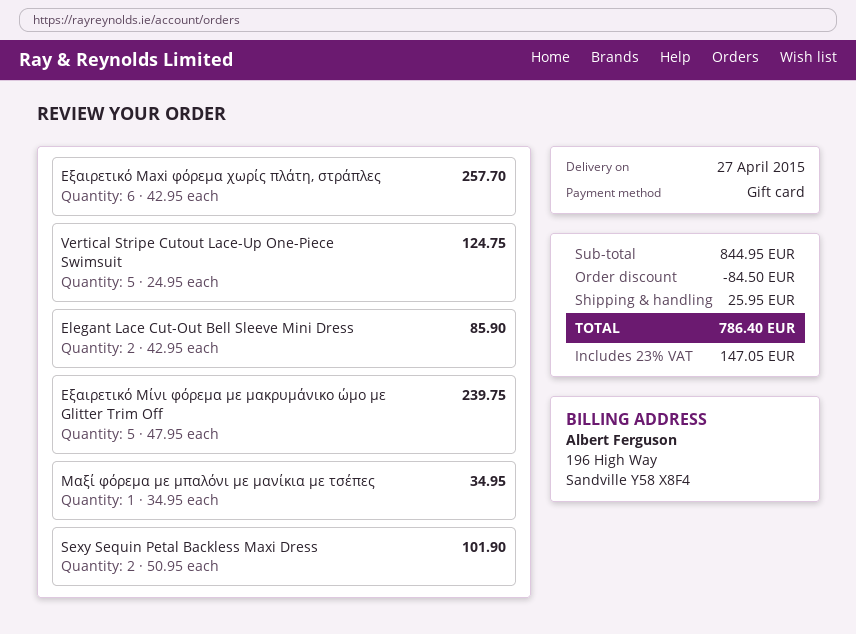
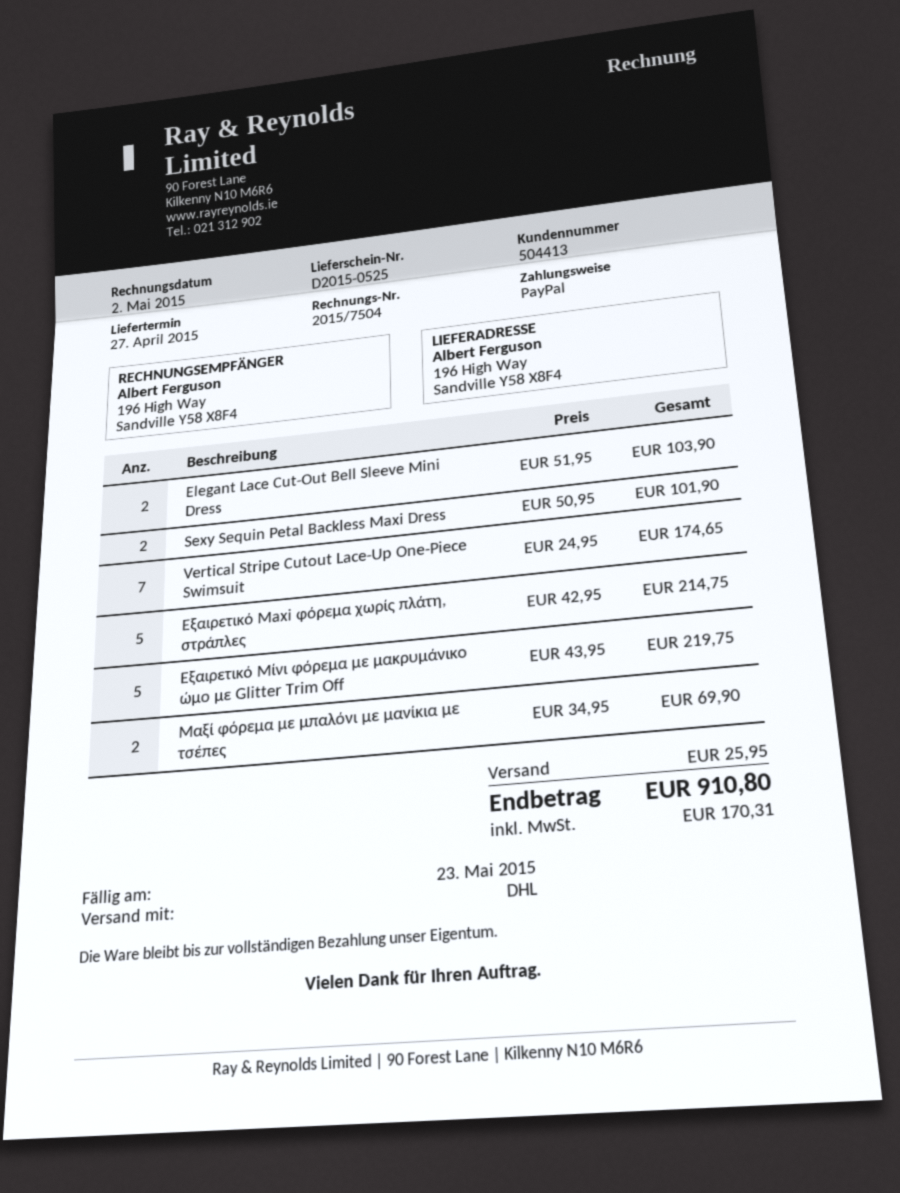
payment method: gift card -> PayPal
Εξαιρετικό Maxi φόρεμα χωρίς πλάτη, στράπλες: 6 x 42.95 = 257.70 -> 5 x 42.95 = 214.75
Vertical Stripe Cutout Lace-Up One-Piece Swimsuit: 5 x 24.95 = 124.75 -> 7 x 24.95 = 174.65
Elegant Lace Cut-Out Bell Sleeve Mini Dress: 2 x 42.95 = 85.90 -> 2 x 51.95 = 103.90
Εξαιρετικό Μίνι φόρεμα με μακρυμάνικο ώμο με Glitter Trim Off: 5 x 47.95 = 239.75 -> 5 x 43.95 = 219.75
Μαξί φόρεμα με μπαλόνι με μανίκια με τσέπες: 1 x 34.95 = 34.95 -> 2 x 34.95 = 69.90
discount: 84.50 -> none
tax: 147.05 -> 170.31
total: 786.40 -> 910.80

